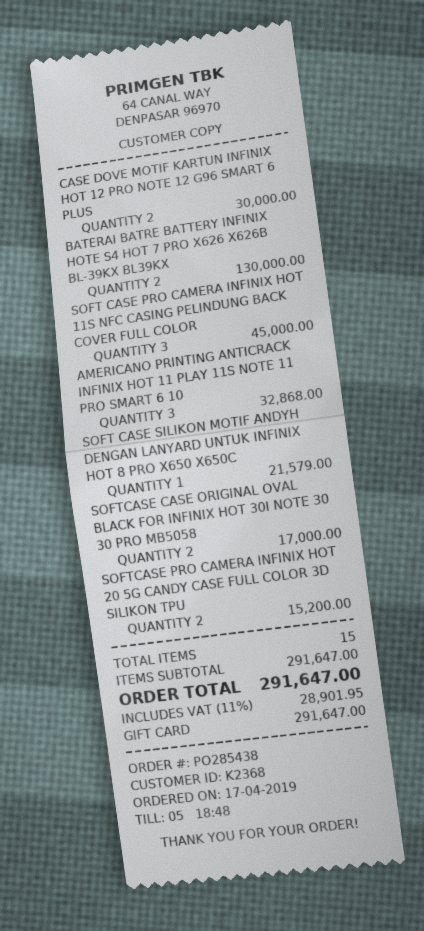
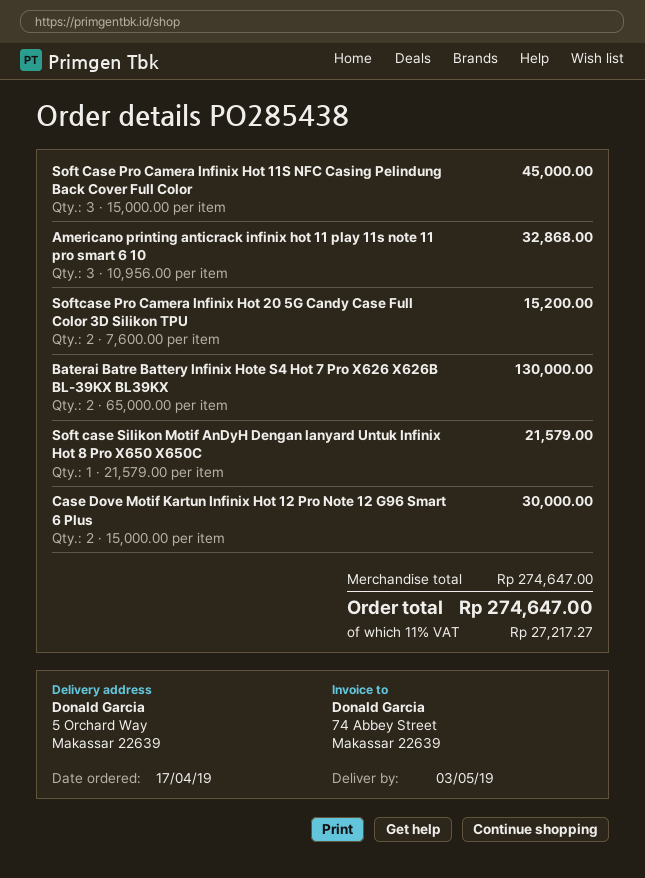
SOFTCASE CASE ORIGINAL OVAL BLACK FOR INFINIX HOT 30I NOTE 30 30 PRO MB5058: 2 for 17000.00 -> none
subtotal: 291647.00 -> 274647.00
tax: 11% = 28901.95 -> 11% = 27217.27
total: 291647.00 -> 274647.00

